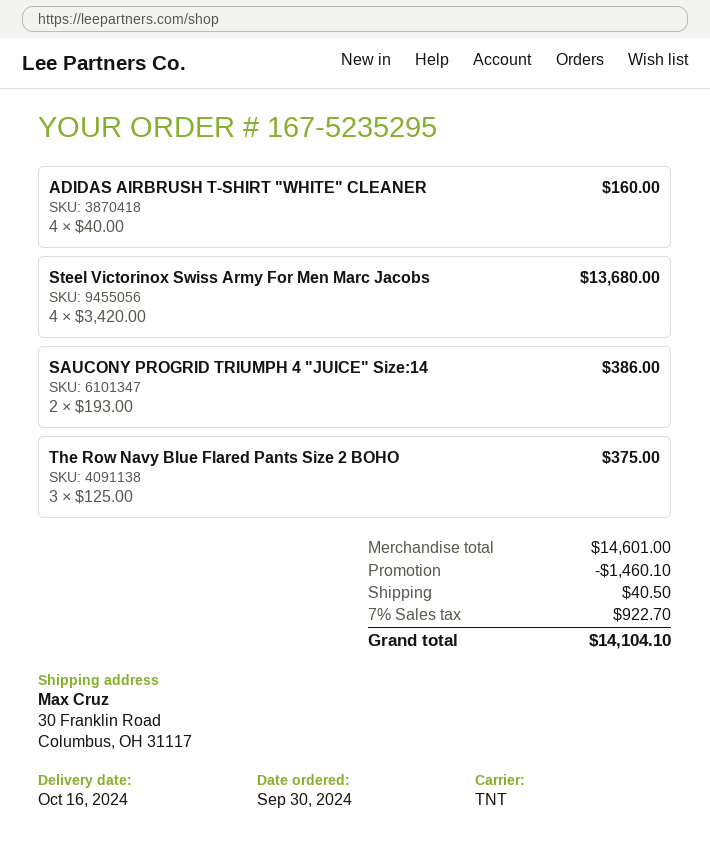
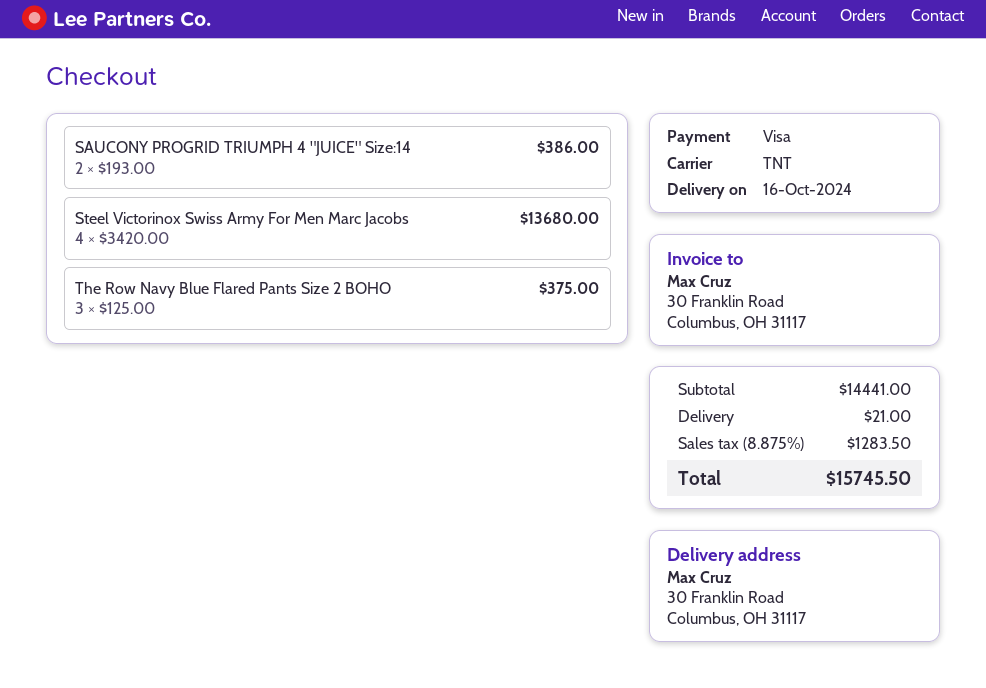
ADIDAS AIRBRUSH T-SHIRT "WHITE" CLEANER: 4 x 40.00 = 160.00 -> none
subtotal: 14601.00 -> 14441.00
discount: 1460.10 -> none
shipping: 40.50 -> 21.00
tax: 7% = 922.70 -> 8.875% = 1283.50
total: 14104.10 -> 15745.50

